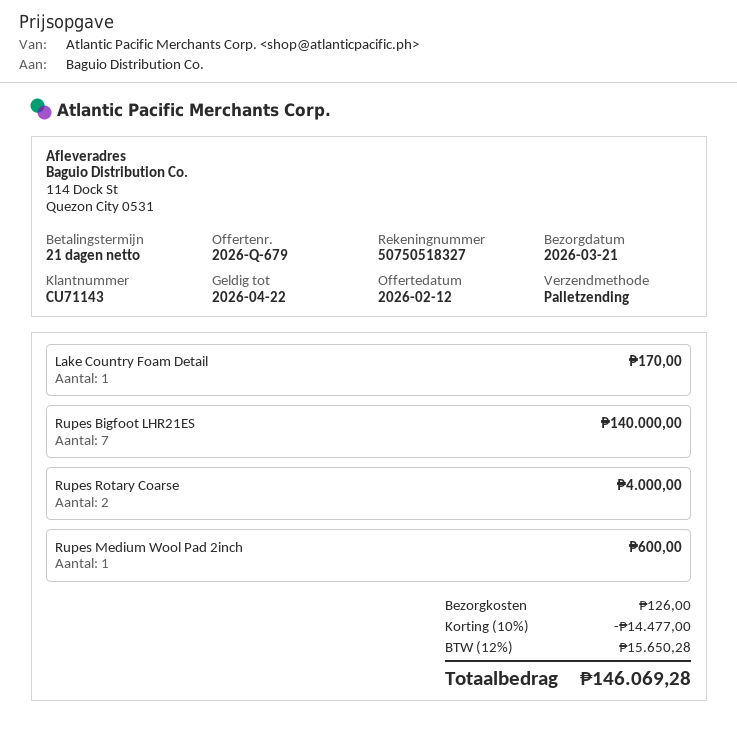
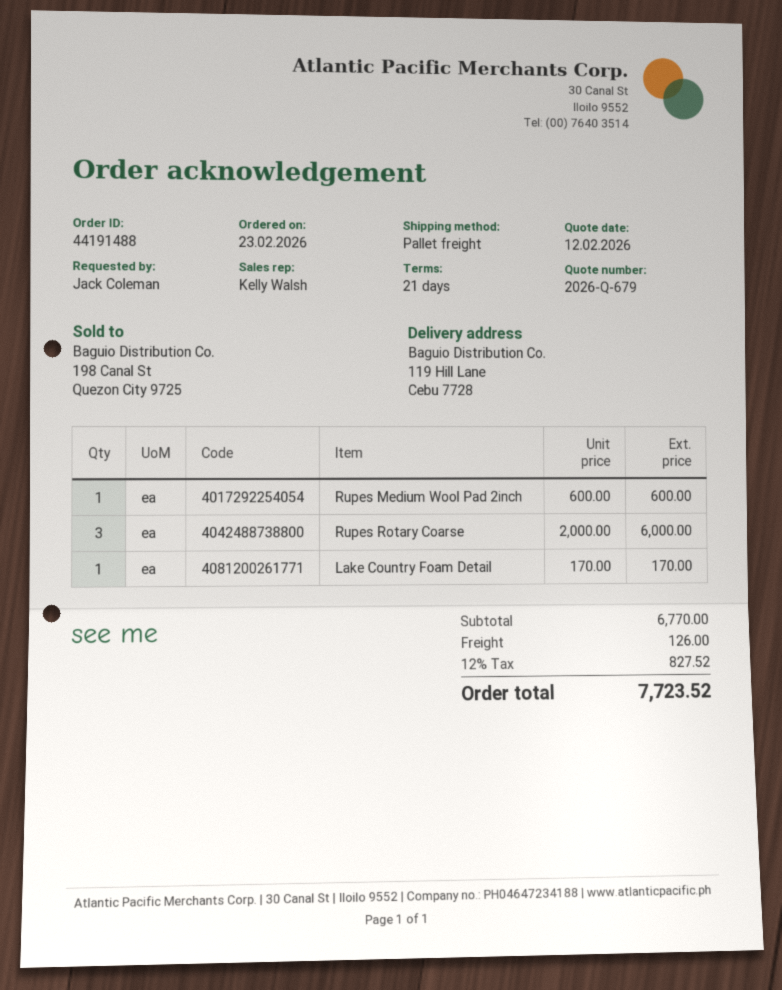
ship to: 114 Dock St, Quezon City 0531 -> 119 Hill Lane, Cebu 7728
Rupes Bigfoot LHR21ES: 7 for 140000.00 -> none
Rupes Rotary Coarse: 2 for 4000.00 -> 3 for 6000.00
discount: 10% = 14477.00 -> none
tax: 12% = 15650.28 -> 12% = 827.52
total: 146069.28 -> 7723.52

